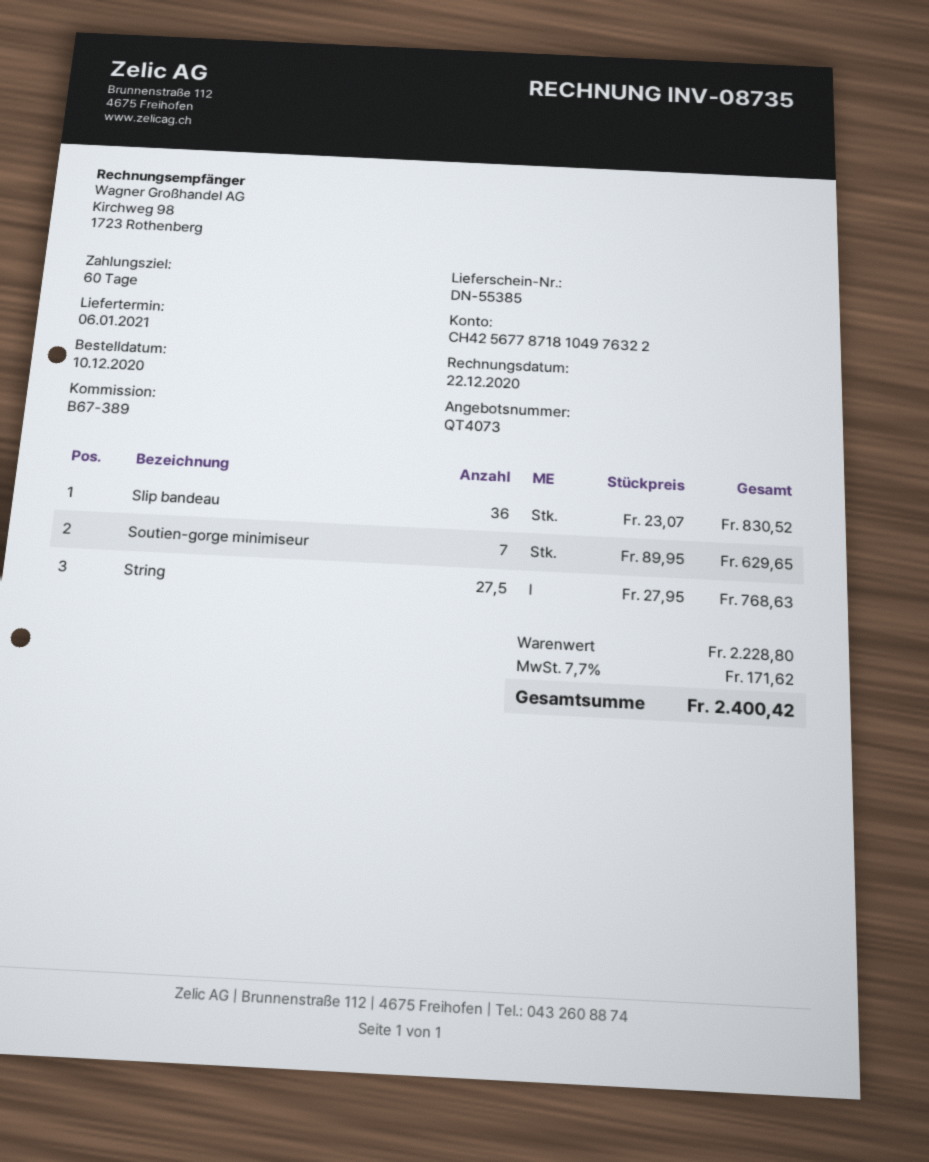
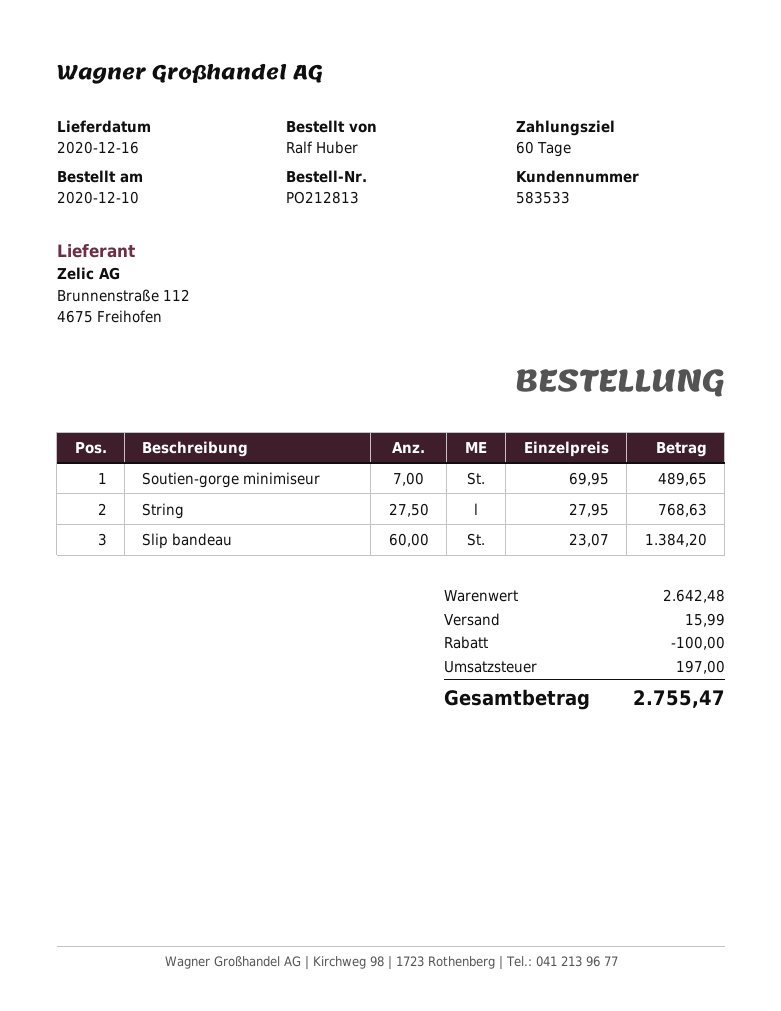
delivery date: 2021-01-06 -> 2020-12-16
Slip bandeau: 36 x 23.07 = 830.52 -> 60 x 23.07 = 1384.20
Soutien-gorge minimiseur: 7 x 89.95 = 629.65 -> 7 x 69.95 = 489.65
subtotal: 2228.80 -> 2642.48
discount: none -> 100.00
shipping: none -> 15.99
tax: 171.62 -> 197.00
total: 2400.42 -> 2755.47

